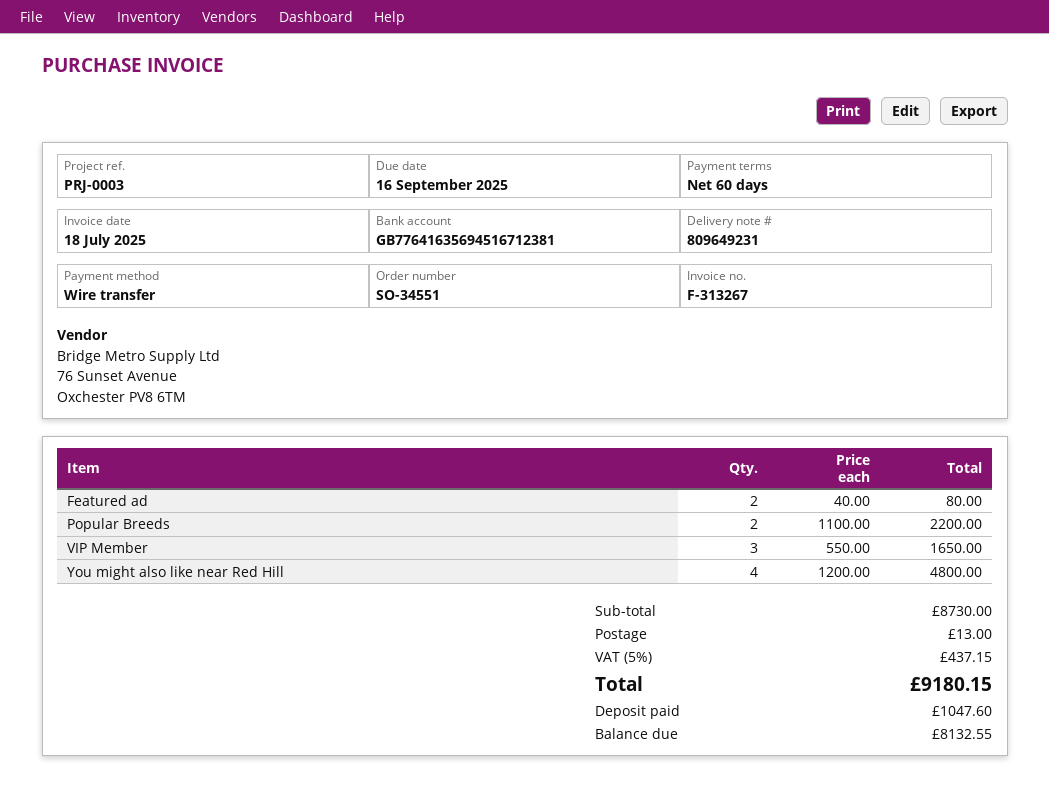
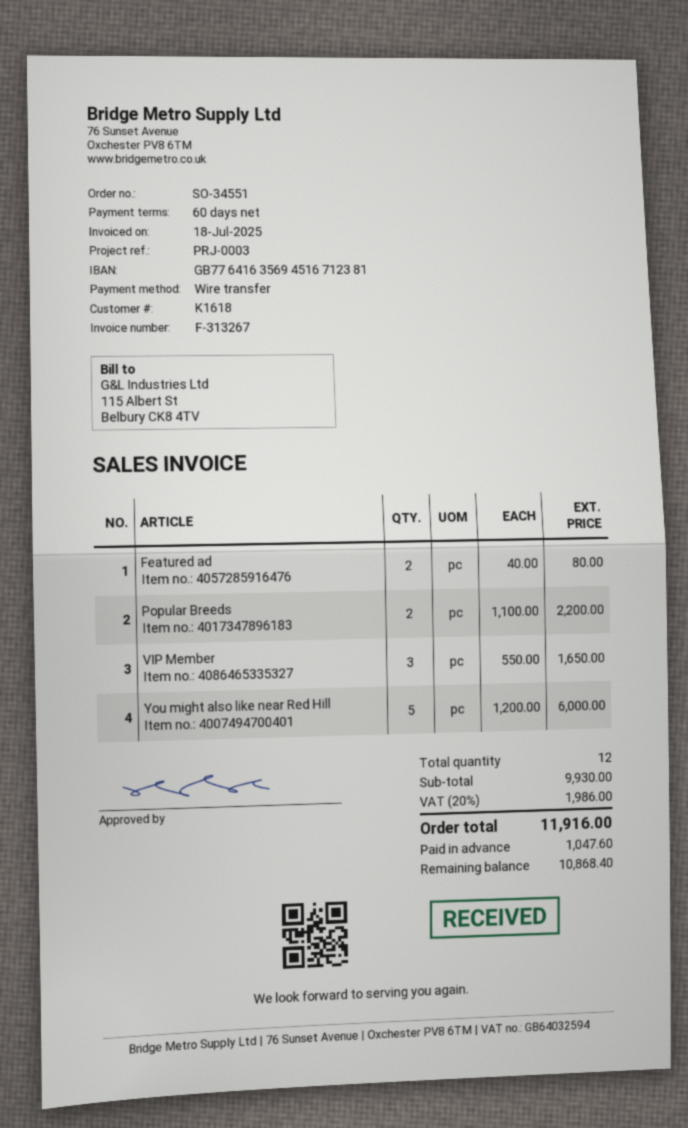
You might also like near Red Hill: 4 x 1200.00 = 4800.00 -> 5 x 1200.00 = 6000.00
subtotal: 8730.00 -> 9930.00
shipping: 13.00 -> none
tax: 5% = 437.15 -> 20% = 1986.00
total: 9180.15 -> 11916.00
balance: 8132.55 -> 10868.40

